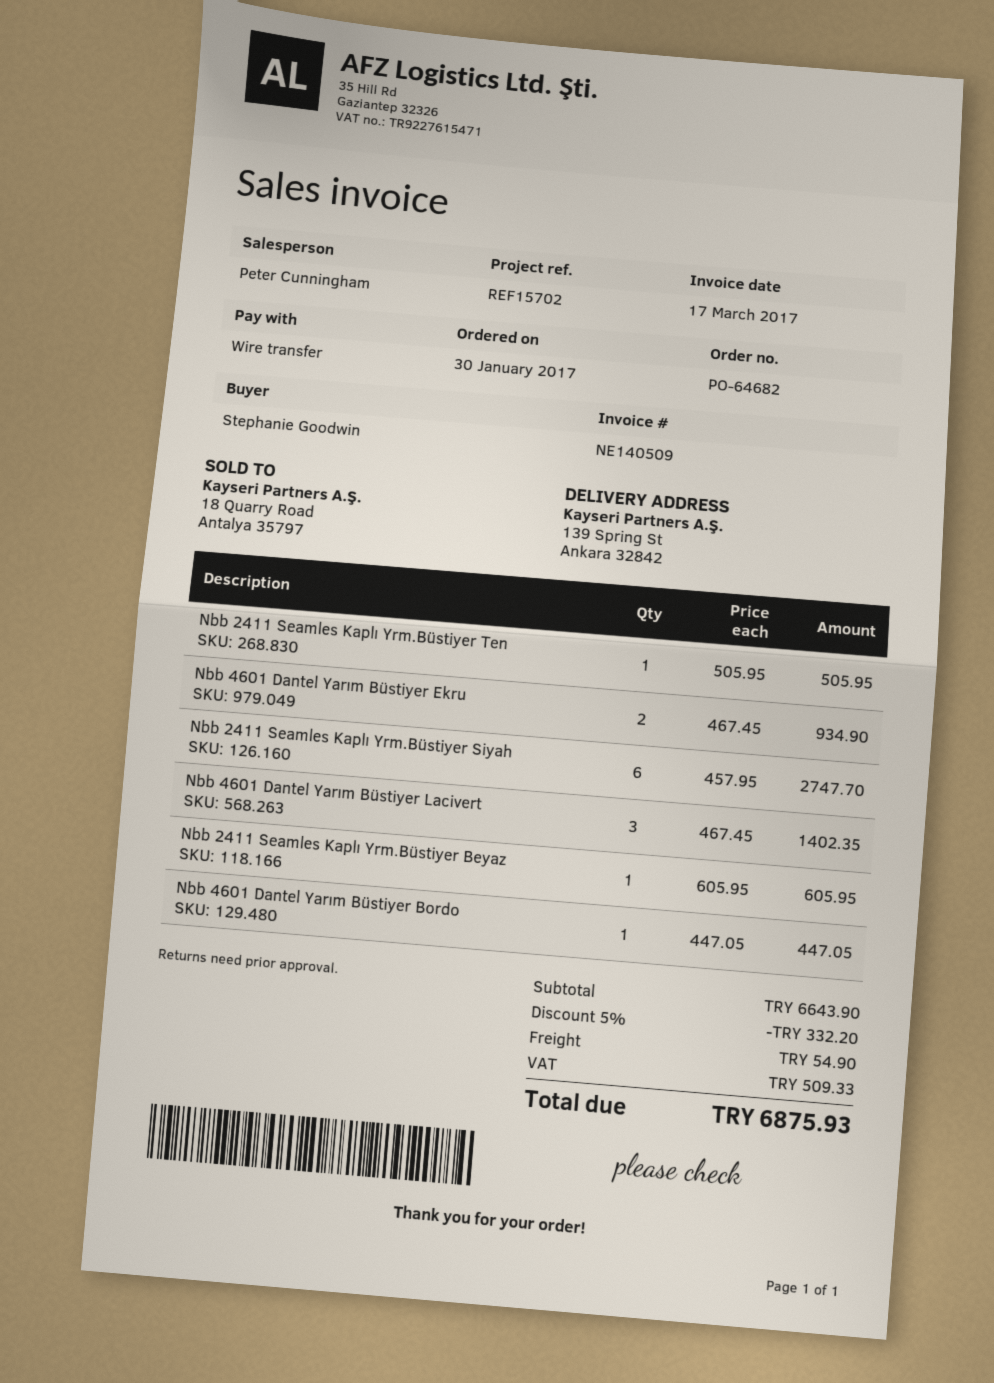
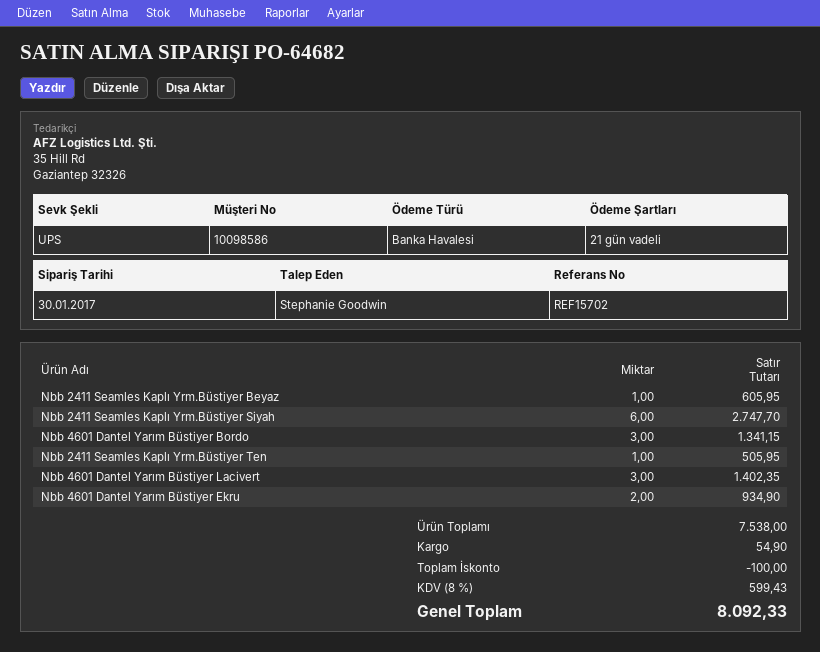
Nbb 4601 Dantel Yarım Büstiyer Bordo: 1 for 447.05 -> 3 for 1341.15
subtotal: 6643.90 -> 7538.00
discount: 332.20 -> 100.00
tax: 509.33 -> 599.43
total: 6875.93 -> 8092.33

